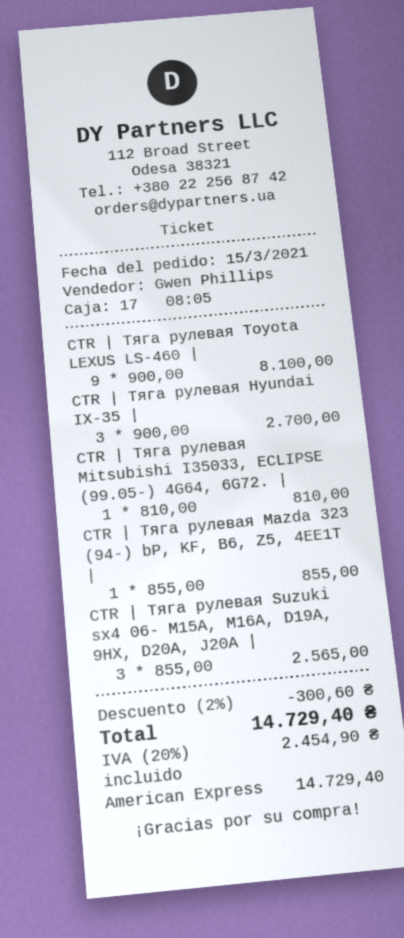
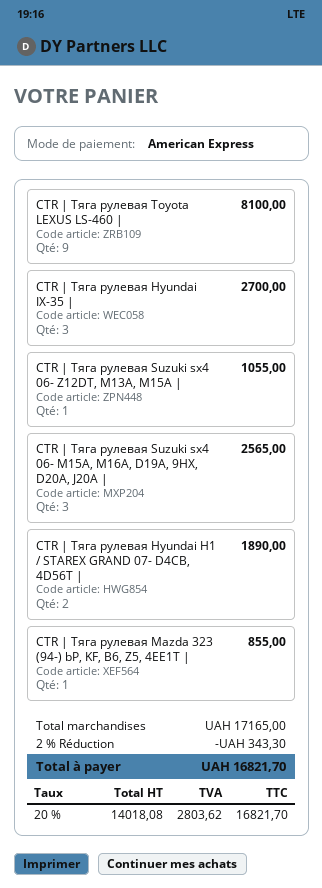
CTR | Тяга рулевая Mitsubishi I35033, ECLIPSE (99.05-) 4G64, 6G72. |: 1 for 810.00 -> none
CTR | Тяга рулевая Suzuki sx4 06- Z12DT, M13A, M15A |: none -> 1 for 1055.00
CTR | Тяга рулевая Hyundai H1 / STAREX GRAND 07- D4CB, 4D56T |: none -> 2 for 1890.00
discount: 2% = 300.60 -> 2% = 343.30
tax: 20% = 2454.90 -> 20% = 2803.62
total: 14729.40 -> 16821.70

